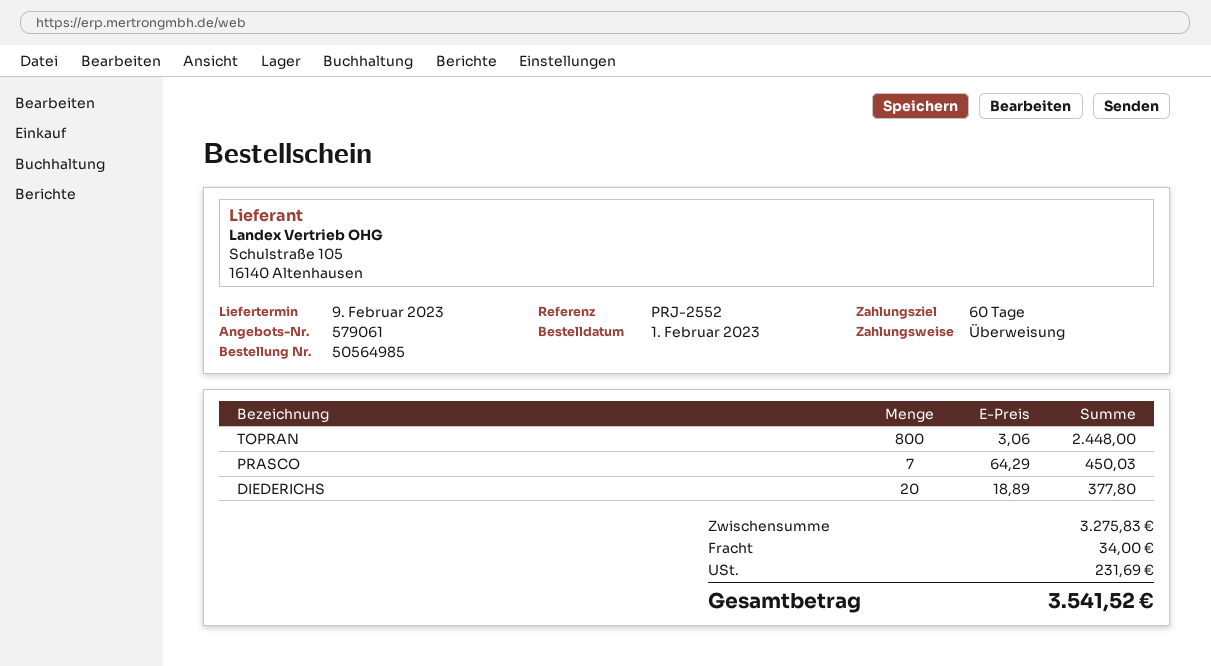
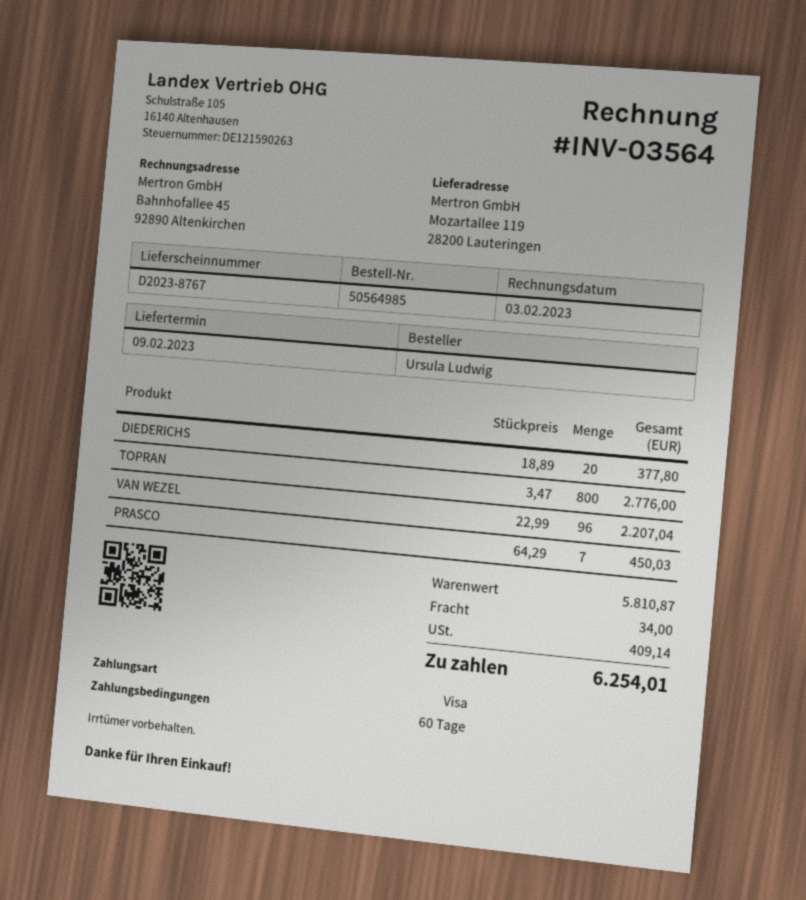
payment method: bank transfer -> Visa
TOPRAN: 800 x 3.06 = 2448.00 -> 800 x 3.47 = 2776.00
VAN WEZEL: none -> 96 x 22.99 = 2207.04
subtotal: 3275.83 -> 5810.87
tax: 231.69 -> 409.14
total: 3541.52 -> 6254.01

